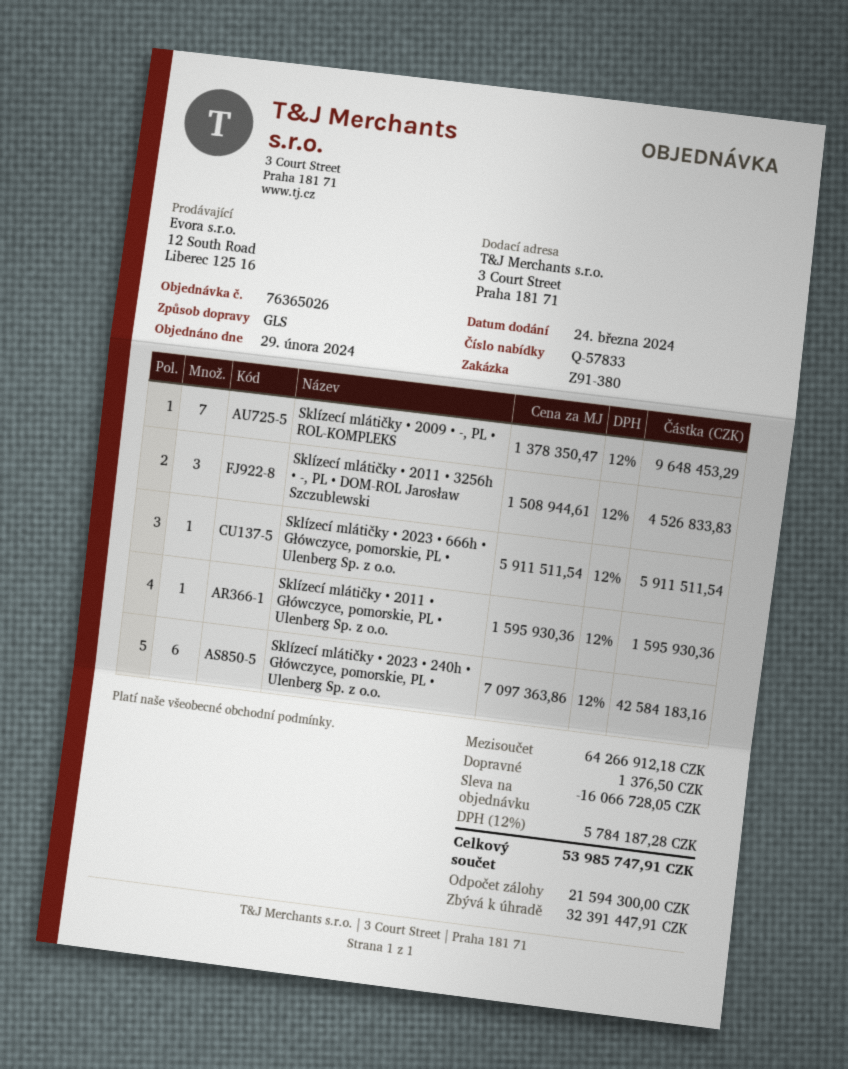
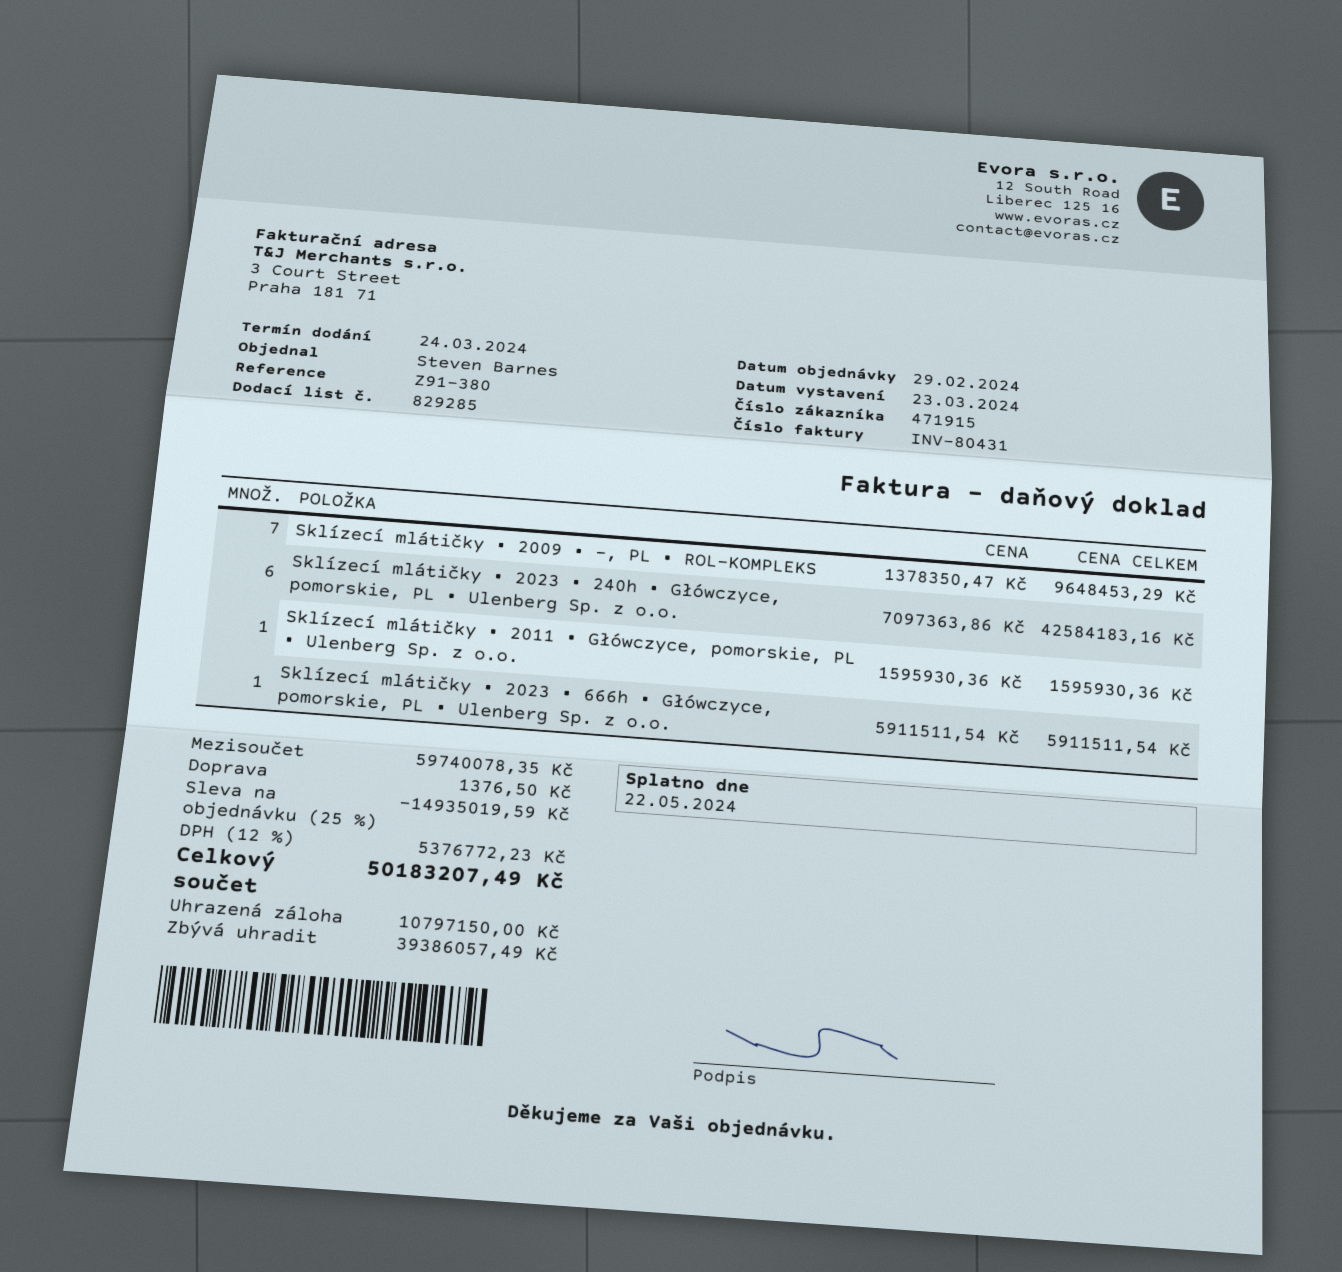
Sklízecí mlátičky • 2011 • 3256h • -, PL • DOM-ROL Jarosław Szczublewski: 3 x 1508944.61 = 4526833.83 -> none
subtotal: 64266912.18 -> 59740078.35
discount: 16066728.05 -> 14935019.59
tax: 12% = 5784187.28 -> 12% = 5376772.23
total: 53985747.91 -> 50183207.49
deposit: 21594300.00 -> 10797150.00
balance: 32391447.91 -> 39386057.49

